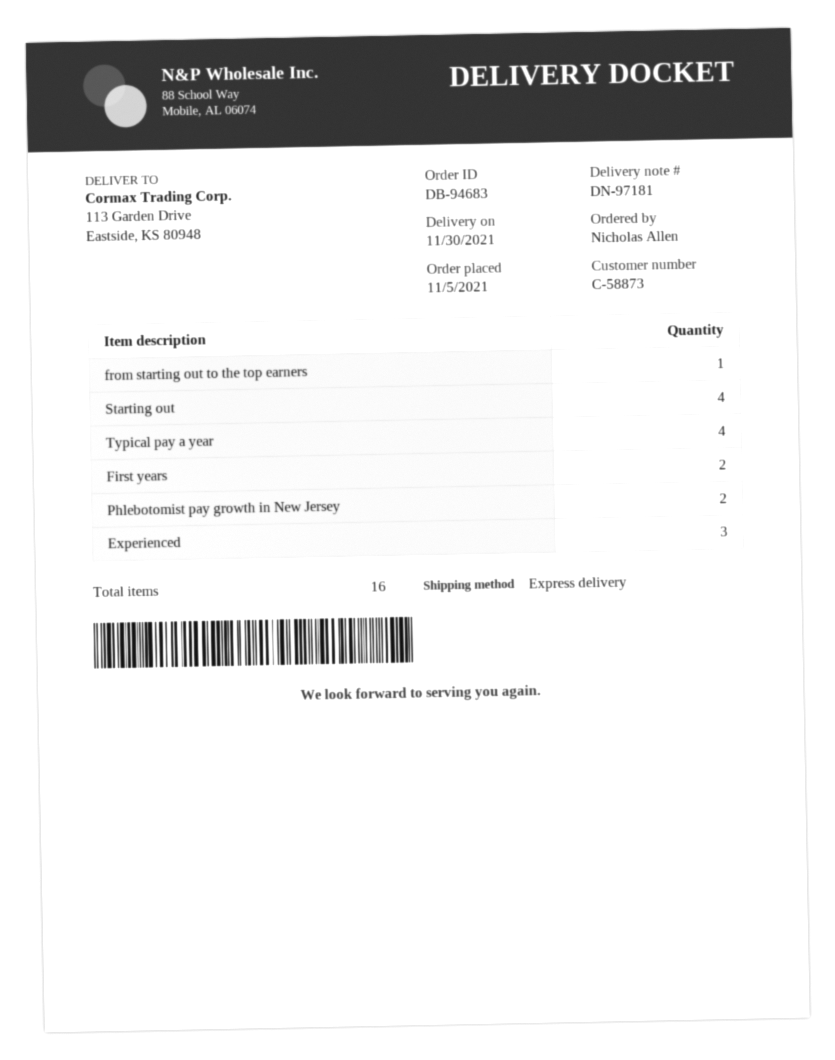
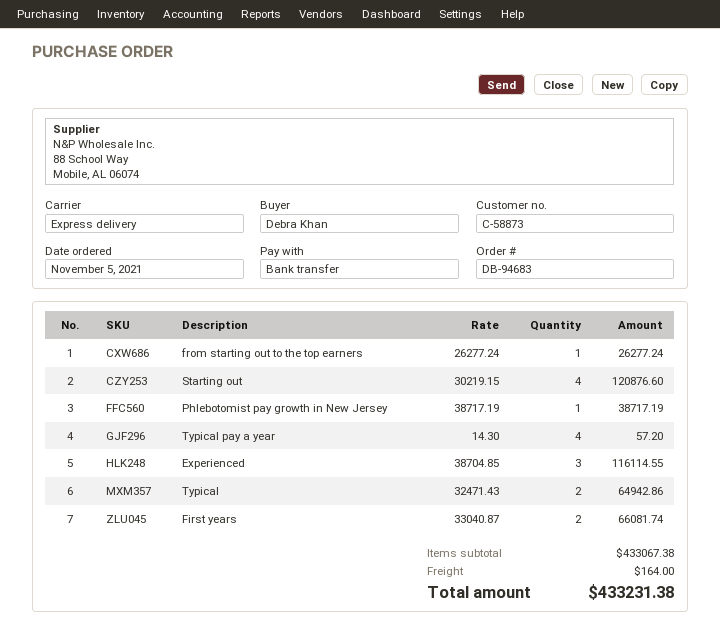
ordered by: Nicholas Allen -> Debra Khan
Phlebotomist pay growth in New Jersey: 2 -> 1
Typical: none -> 2

